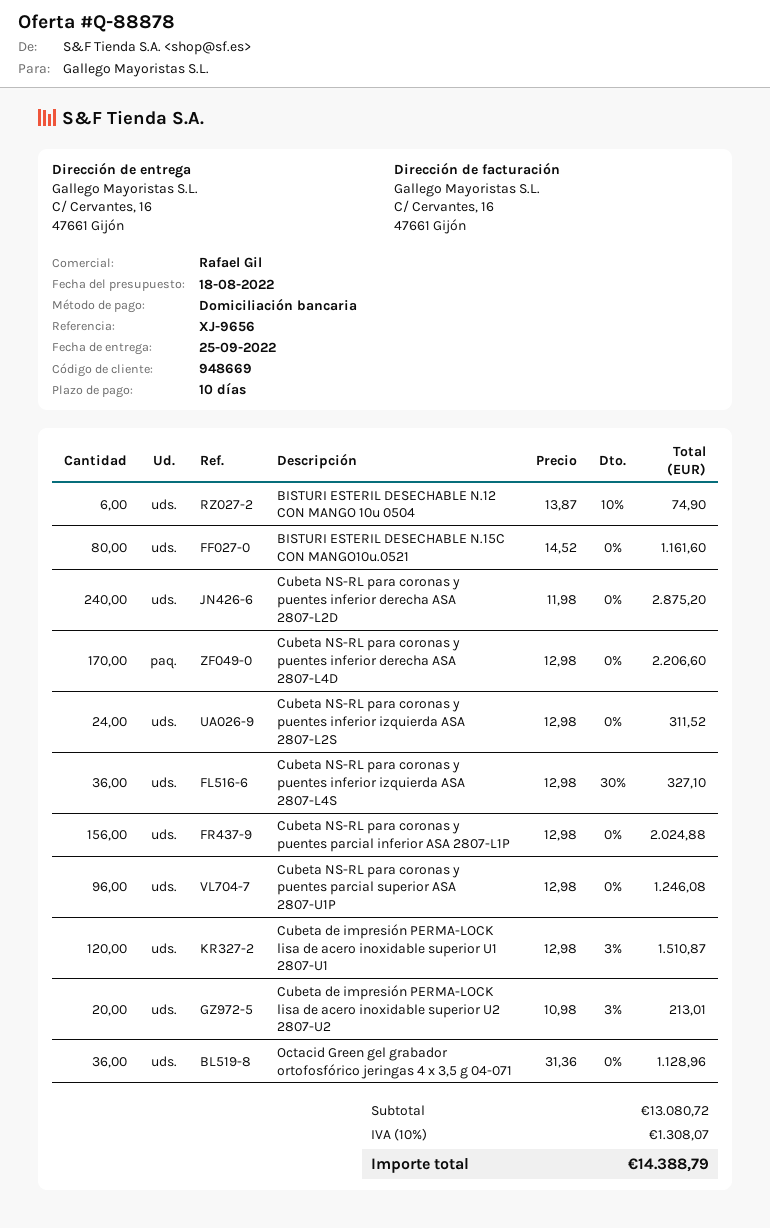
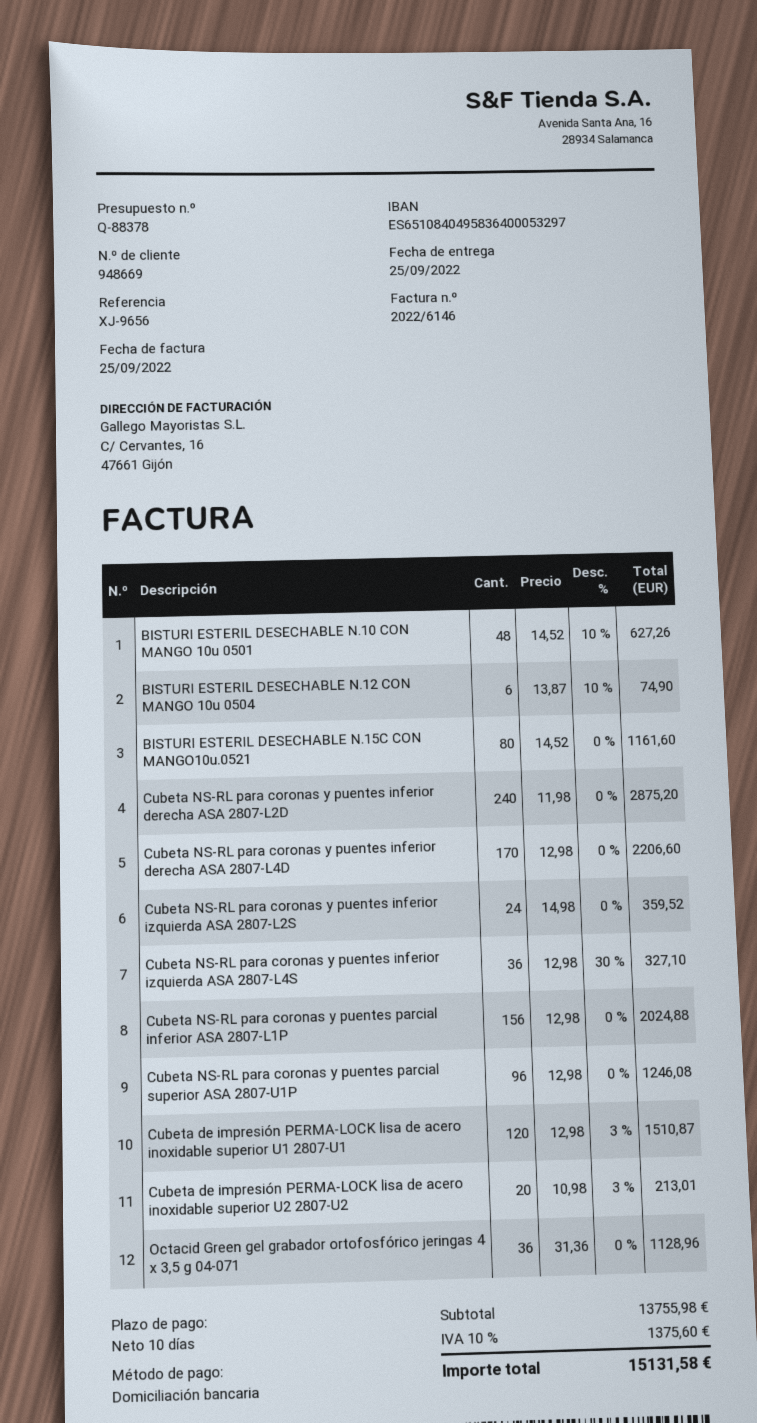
quote number: Q-88878 -> Q-88378
Cubeta NS-RL para coronas y puentes inferior izquierda ASA 2807-L2S: 24 x 12.98 = 311.52 -> 24 x 14.98 = 359.52
BISTURI ESTERIL DESECHABLE N.10 CON MANGO 10u 0501: none -> 48 x 14.52 - 10% = 627.26
subtotal: 13080.72 -> 13755.98
tax: 10% = 1308.07 -> 10% = 1375.60
total: 14388.79 -> 15131.58

